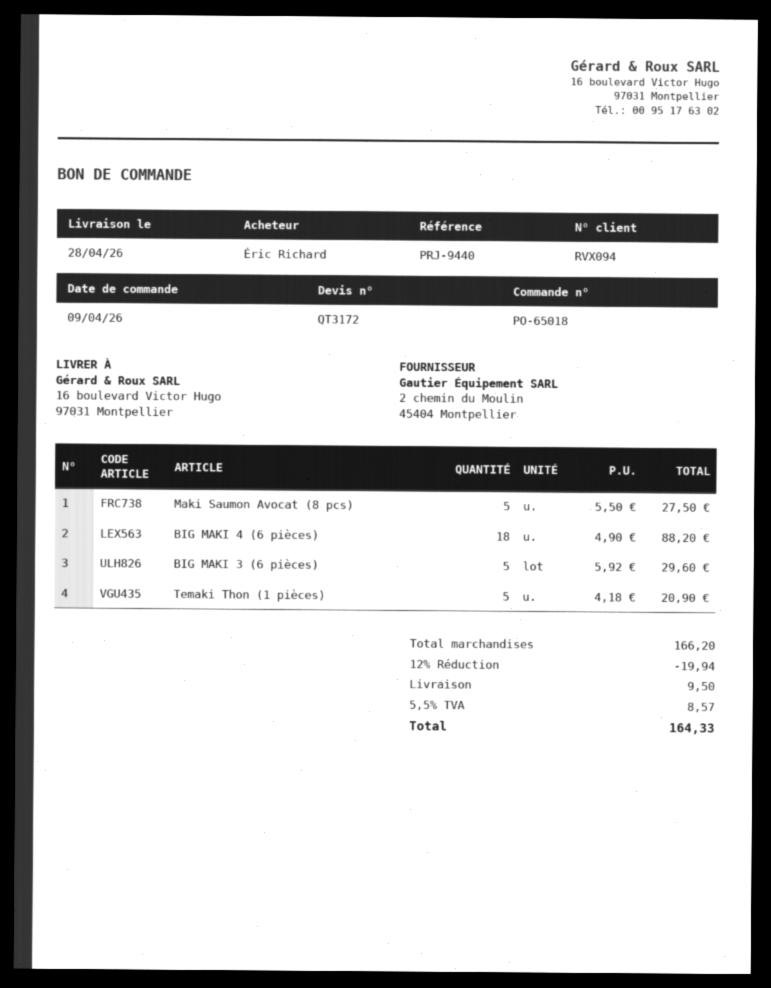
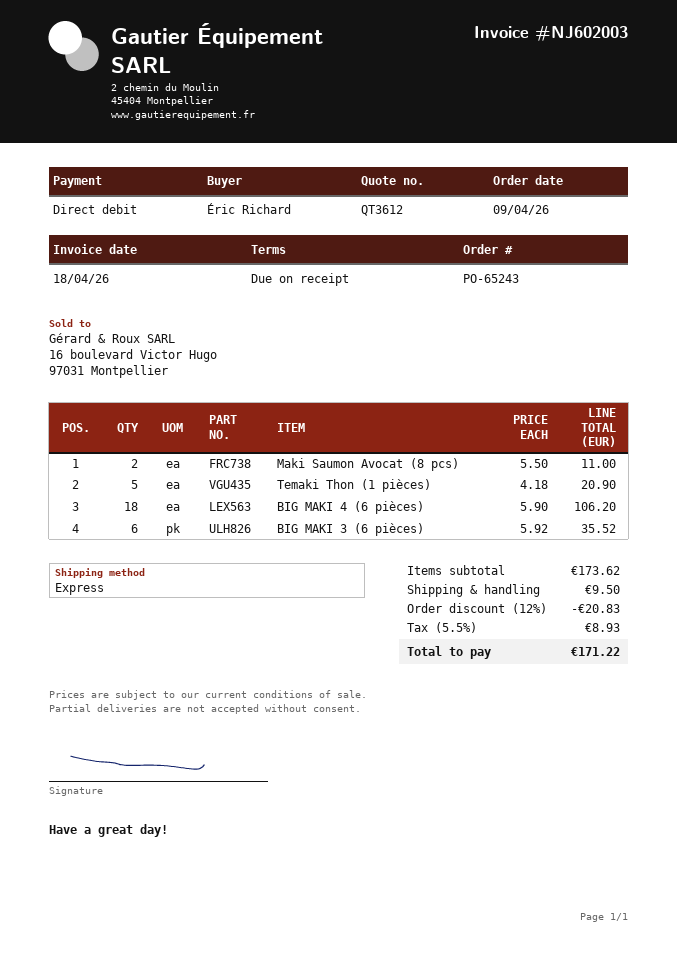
quote number: QT3172 -> QT3612
order number: PO-65018 -> PO-65243
Maki Saumon Avocat (8 pcs): 5 x 5.50 = 27.50 -> 2 x 5.50 = 11.00
BIG MAKI 4 (6 pièces): 18 x 4.90 = 88.20 -> 18 x 5.90 = 106.20
BIG MAKI 3 (6 pièces): 5 x 5.92 = 29.60 -> 6 x 5.92 = 35.52
subtotal: 166.20 -> 173.62
discount: 12% = 19.94 -> 12% = 20.83
tax: 5.5% = 8.57 -> 5.5% = 8.93
total: 164.33 -> 171.22

